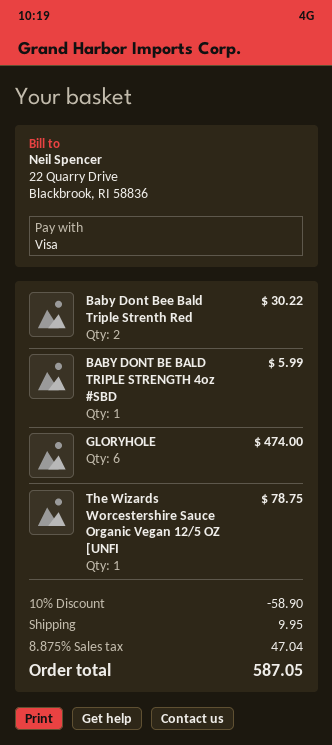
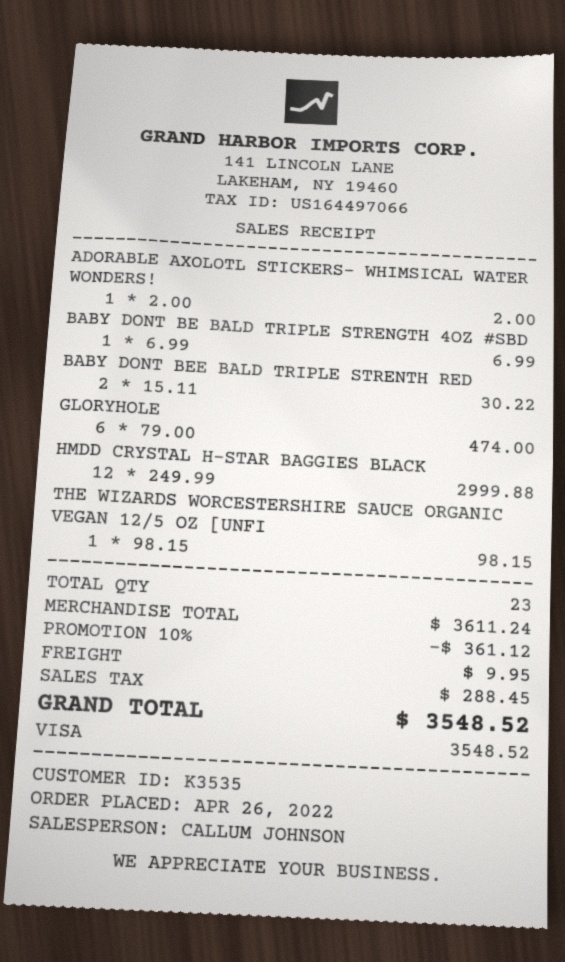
BABY DONT BE BALD TRIPLE STRENGTH 4oz #SBD: 1 for 5.99 -> 1 for 6.99
The Wizards Worcestershire Sauce Organic Vegan 12/5 OZ [UNFI: 1 for 78.75 -> 1 for 98.15
ADORABLE AXOLOTL STICKERS- WHIMSICAL WATER WONDERS!: none -> 1 for 2.00
HMDD CRYSTAL H-STAR BAGGIES BLACK: none -> 12 for 2999.88
discount: 10% = 58.90 -> 10% = 361.12
tax: 47.04 -> 288.45
total: 587.05 -> 3548.52

